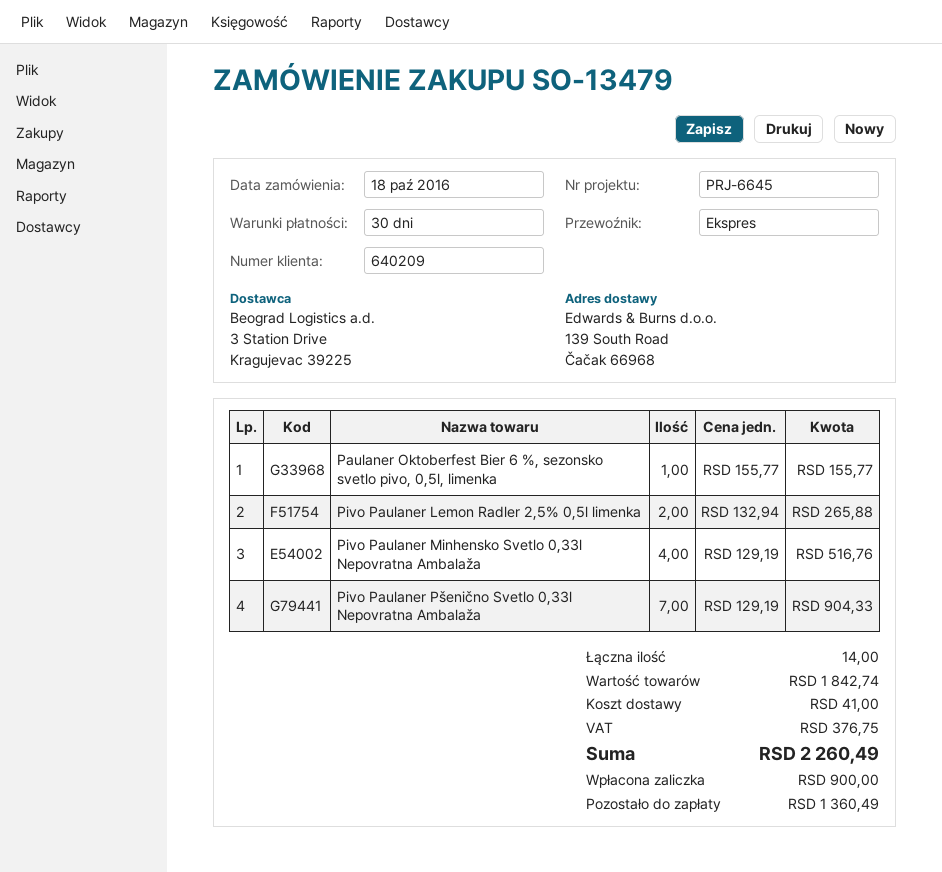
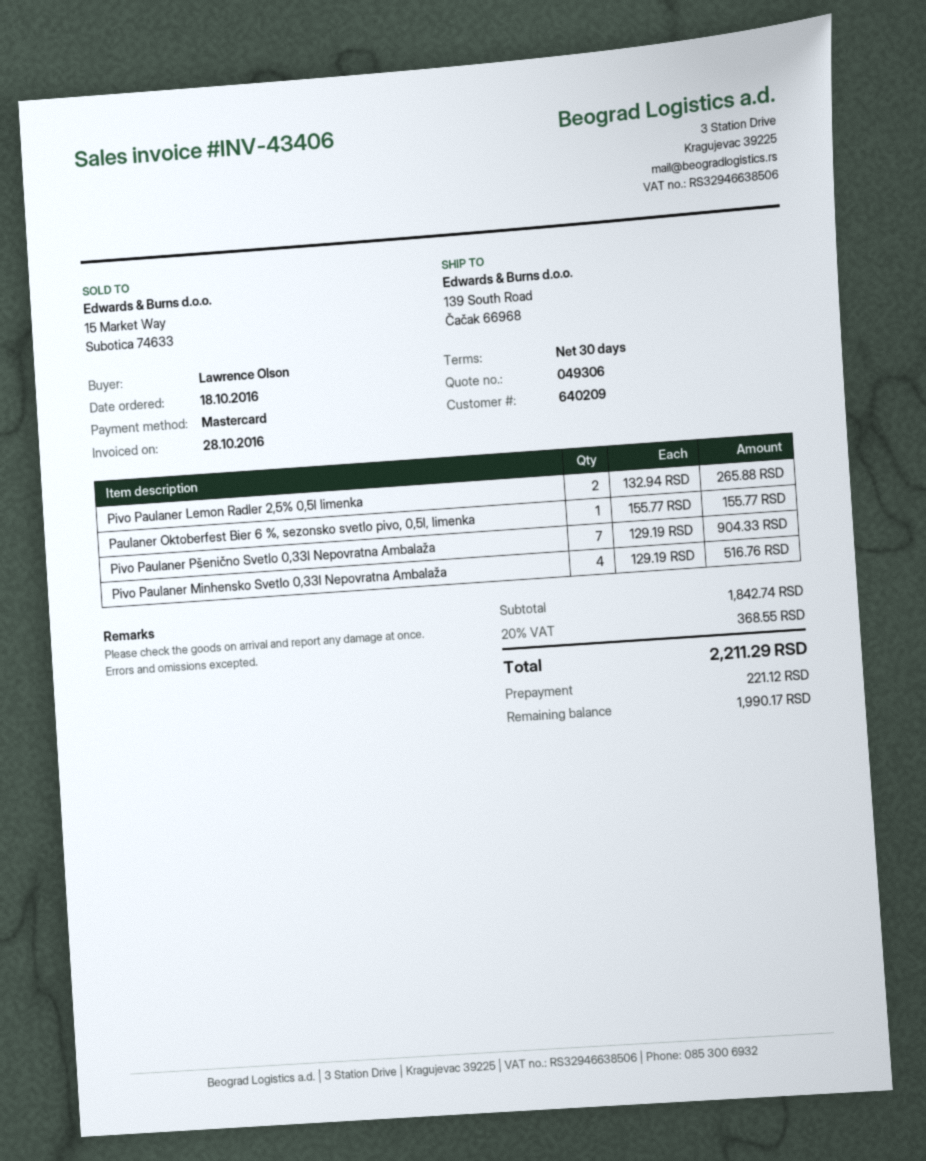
shipping: 41.00 -> none
tax: 376.75 -> 368.55
total: 2260.49 -> 2211.29
deposit: 900.00 -> 221.12
balance: 1360.49 -> 1990.17

